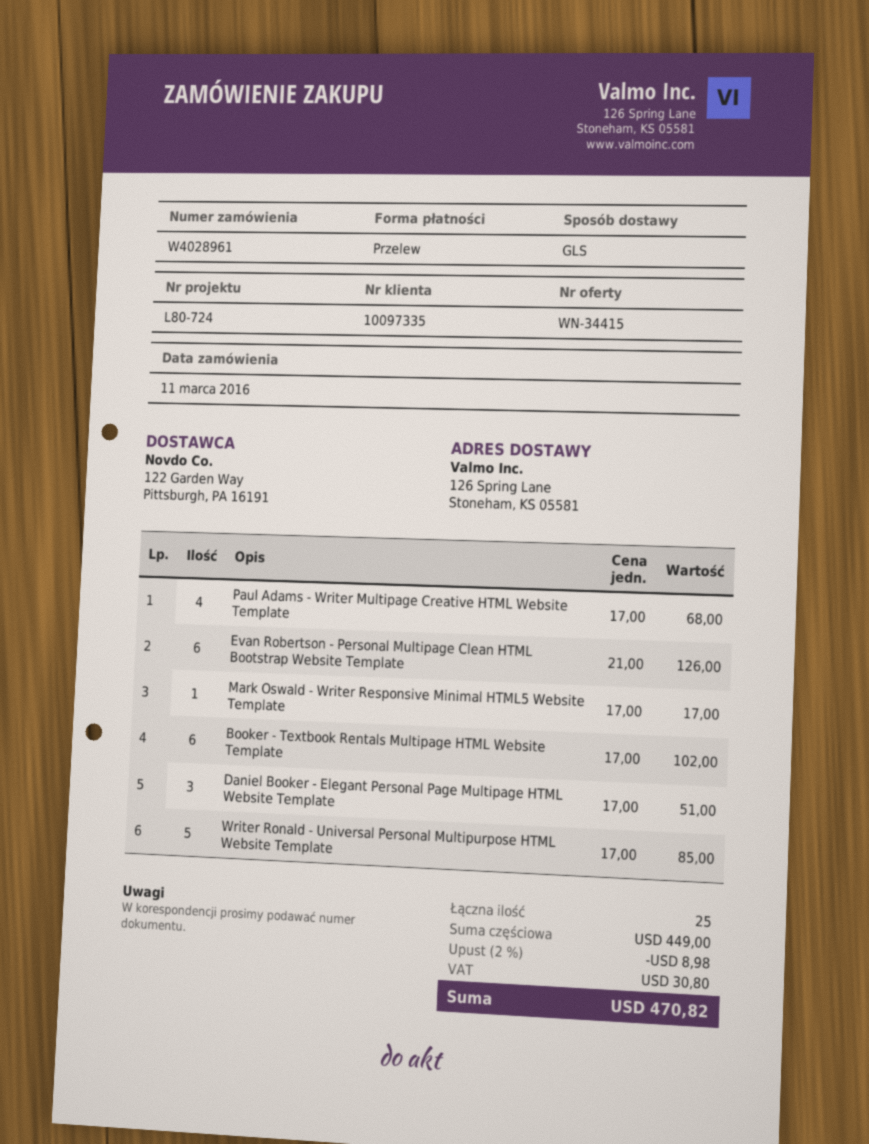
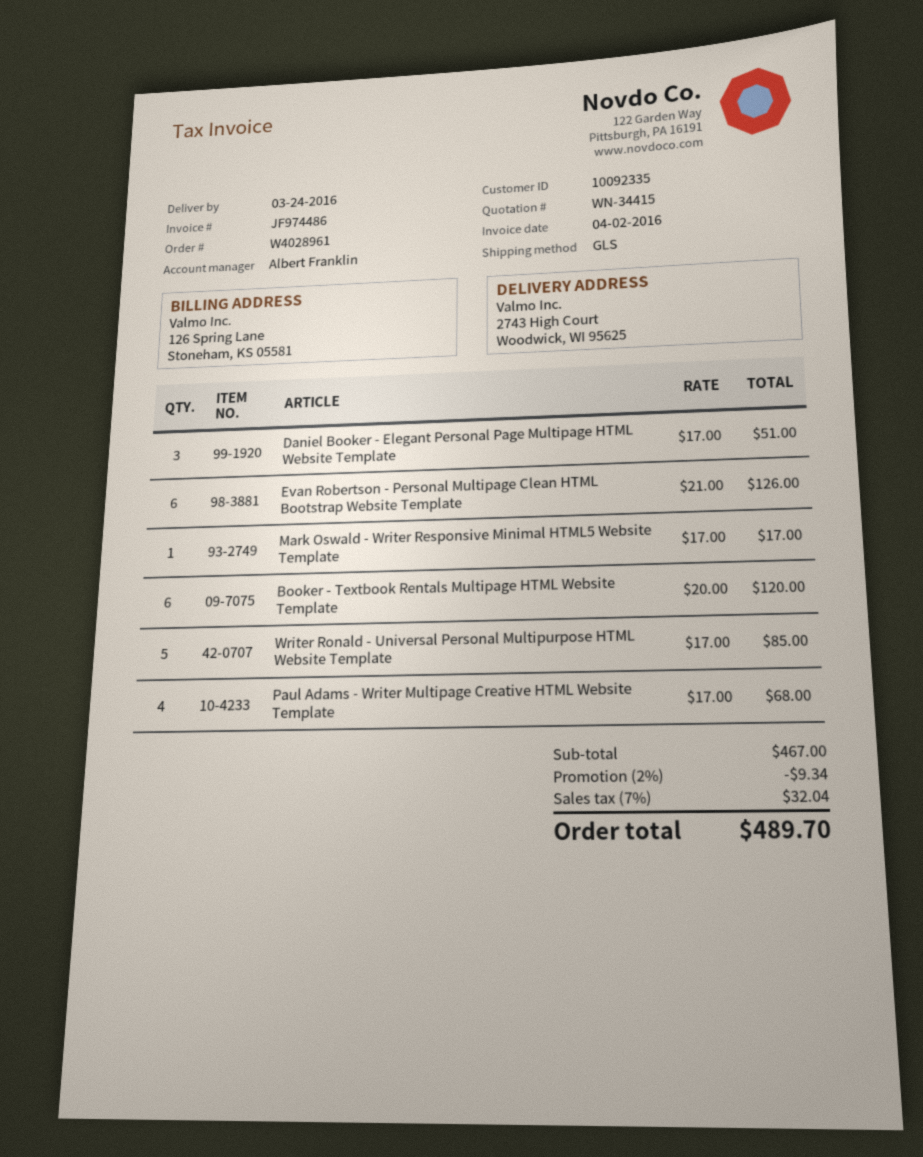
customer number: 10097335 -> 10092335
ship to: 126 Spring Lane, Stoneham, KS 05581 -> 2743 High Court, Woodwick, WI 95625
Booker - Textbook Rentals Multipage HTML Website Template: 6 x 17.00 = 102.00 -> 6 x 20.00 = 120.00
subtotal: 449.00 -> 467.00
discount: 2% = 8.98 -> 2% = 9.34
tax: 30.80 -> 32.04
total: 470.82 -> 489.70

